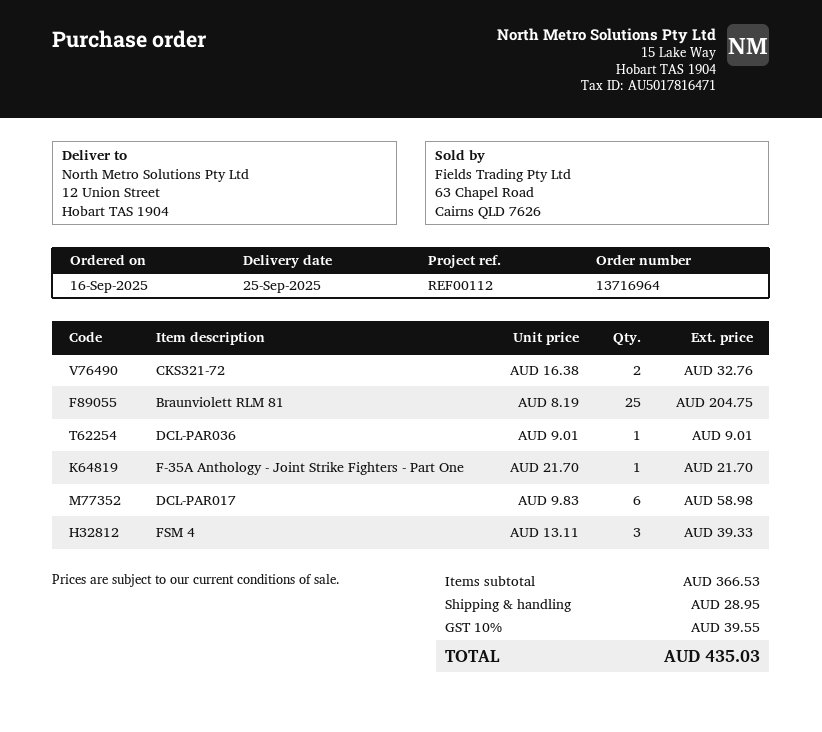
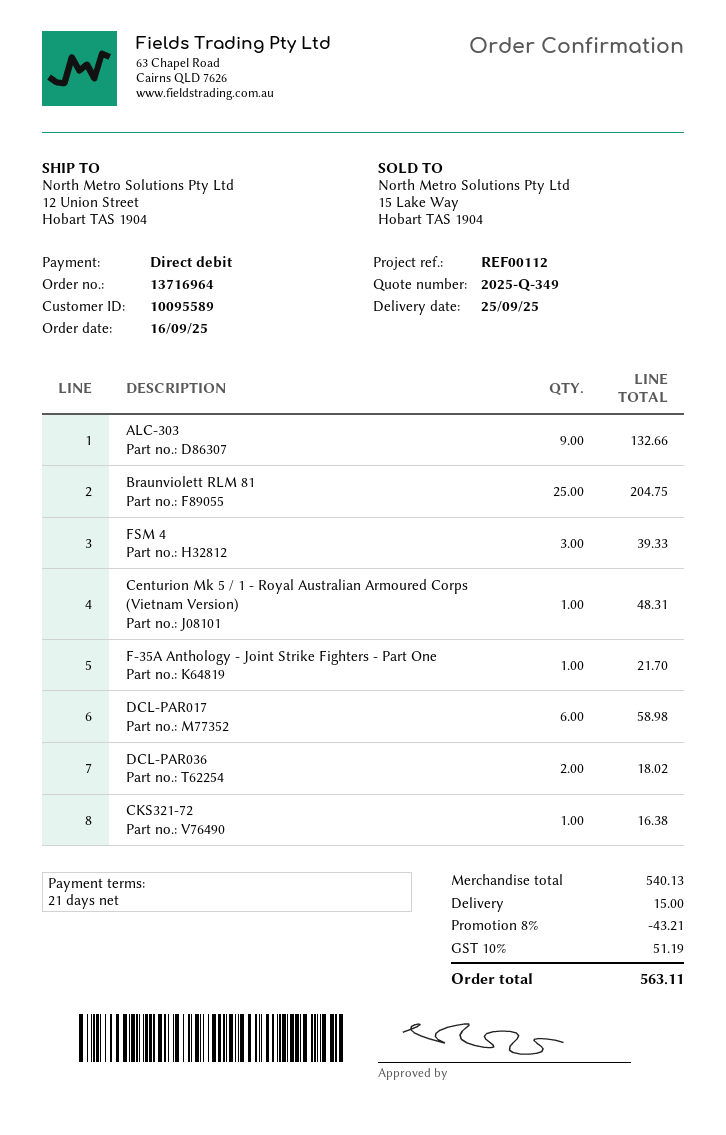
CKS321-72: 2 for 32.76 -> 1 for 16.38
DCL-PAR036: 1 for 9.01 -> 2 for 18.02
ALC-303: none -> 9 for 132.66
Centurion Mk 5 / 1 - Royal Australian Armoured Corps (Vietnam Version): none -> 1 for 48.31
subtotal: 366.53 -> 540.13
discount: none -> 8% = 43.21
shipping: 28.95 -> 15.00
tax: 10% = 39.55 -> 10% = 51.19
total: 435.03 -> 563.11

